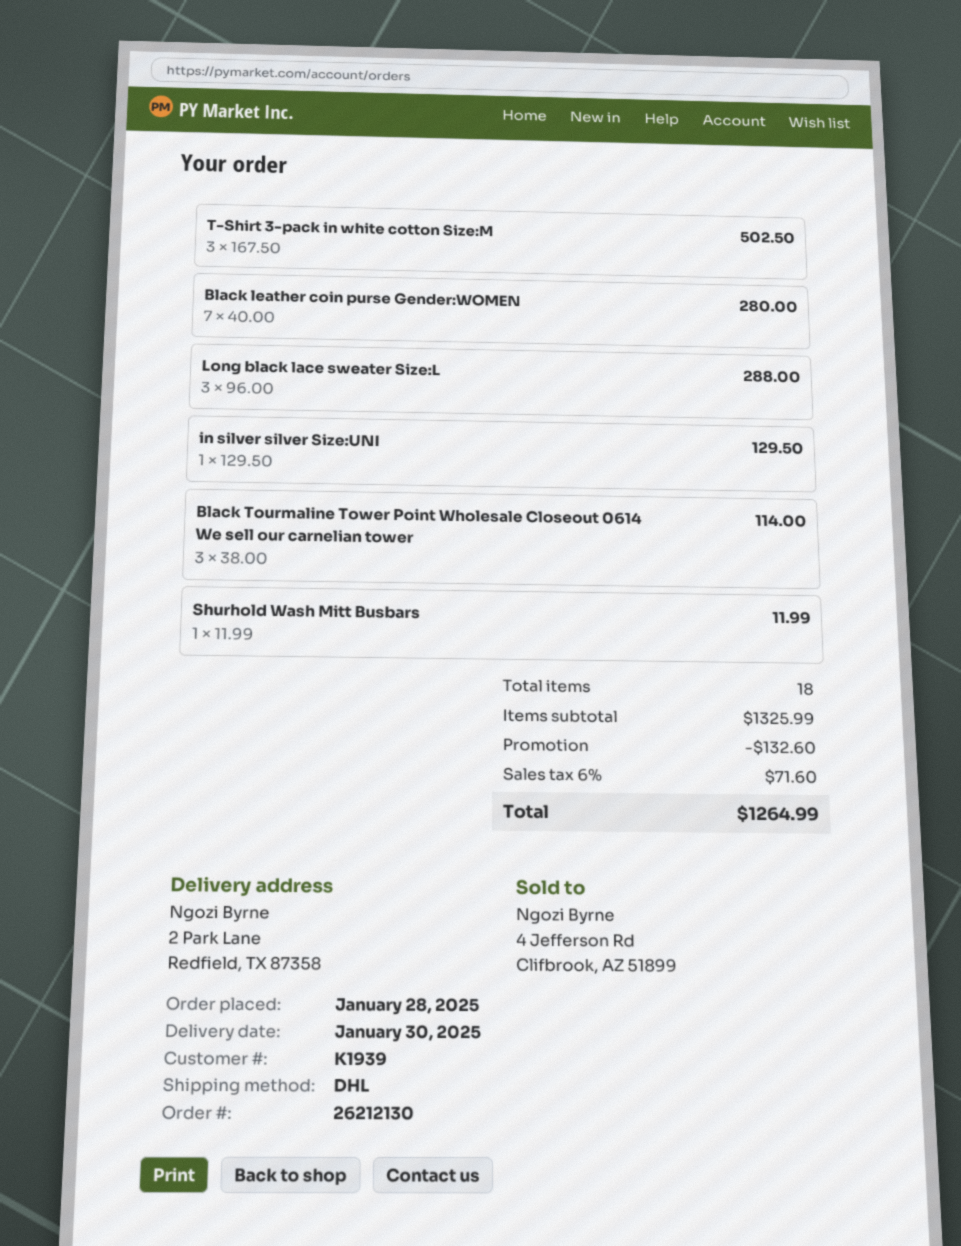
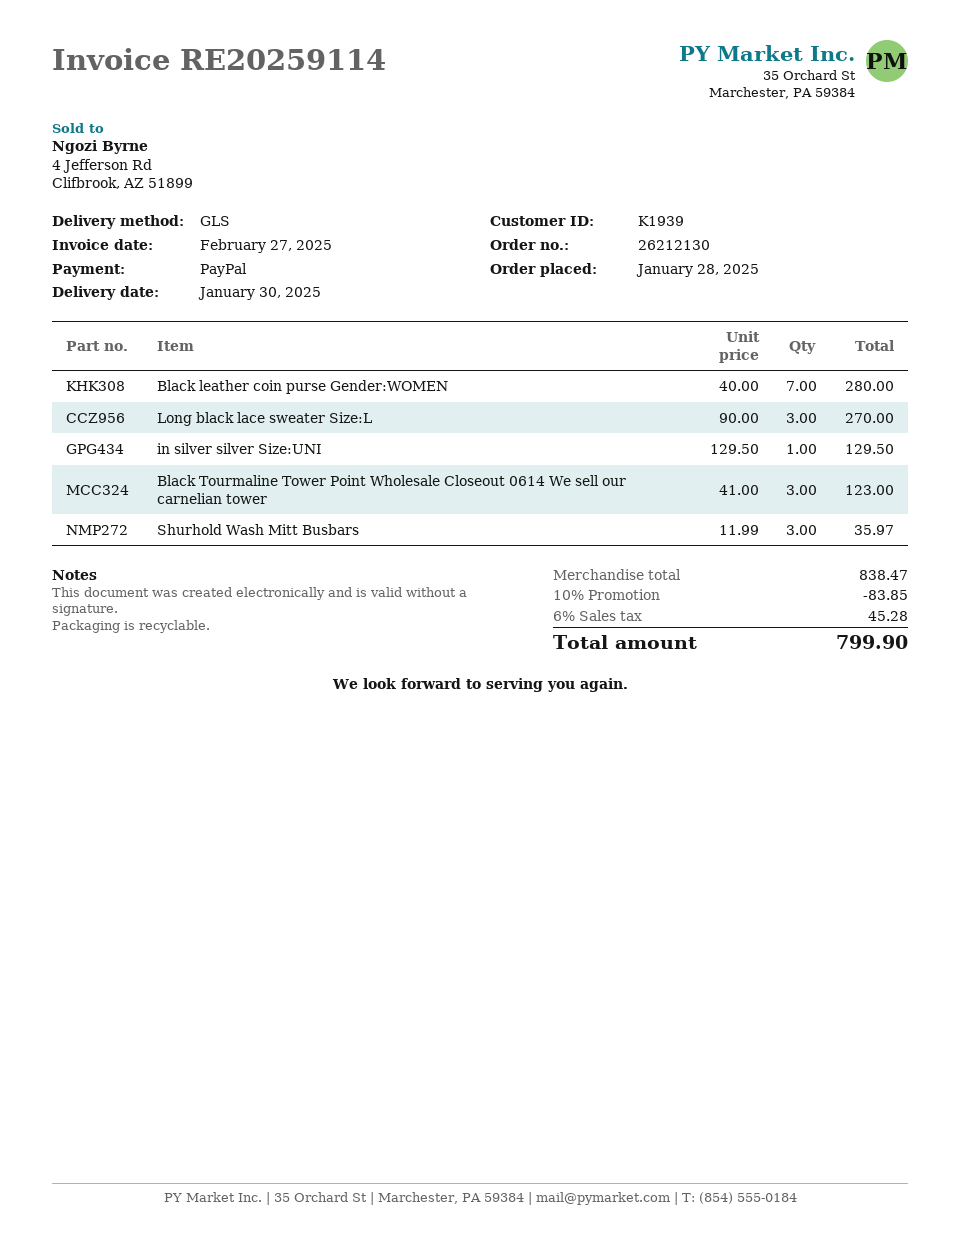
shipping method: DHL -> GLS
T-Shirt 3-pack in white cotton Size:M: 3 x 167.50 = 502.50 -> none
Long black lace sweater Size:L: 3 x 96.00 = 288.00 -> 3 x 90.00 = 270.00
Black Tourmaline Tower Point Wholesale Closeout 0614 We sell our carnelian tower: 3 x 38.00 = 114.00 -> 3 x 41.00 = 123.00
Shurhold Wash Mitt Busbars: 1 x 11.99 = 11.99 -> 3 x 11.99 = 35.97
subtotal: 1325.99 -> 838.47
discount: 132.60 -> 83.85
tax: 6% = 71.60 -> 6% = 45.28
total: 1264.99 -> 799.90

